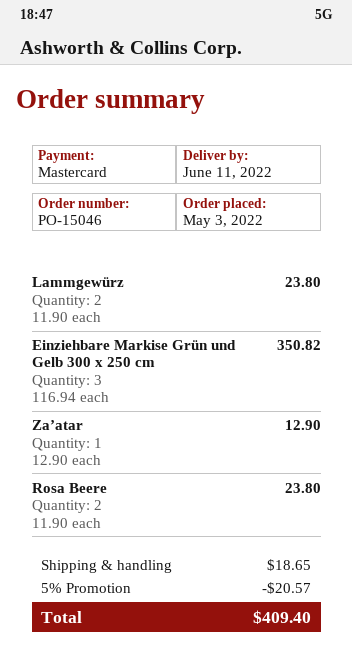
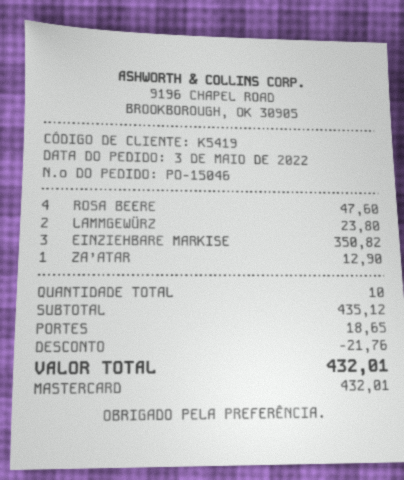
Rosa Beere: 2 for 23.80 -> 4 for 47.60
discount: 20.57 -> 21.76
total: 409.40 -> 432.01

